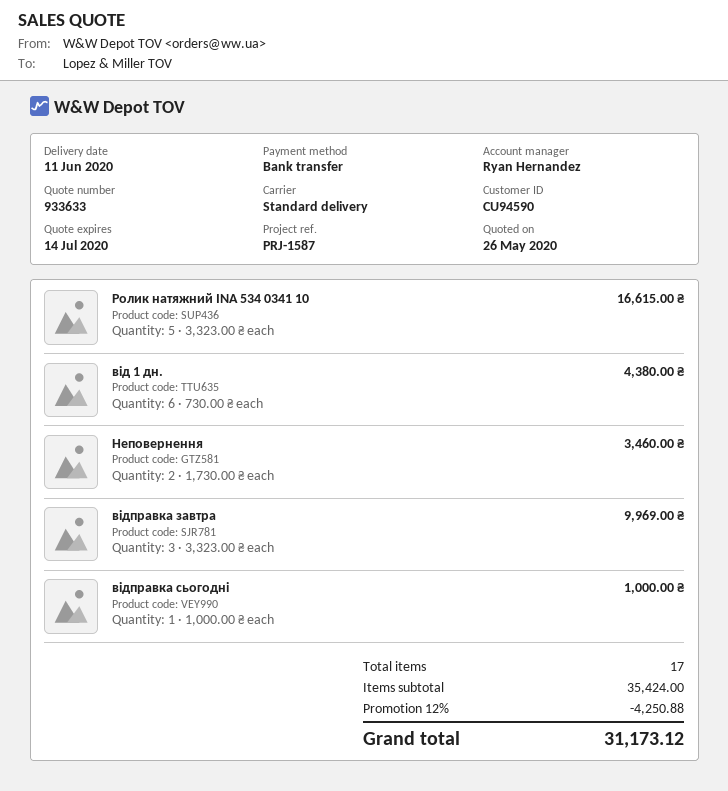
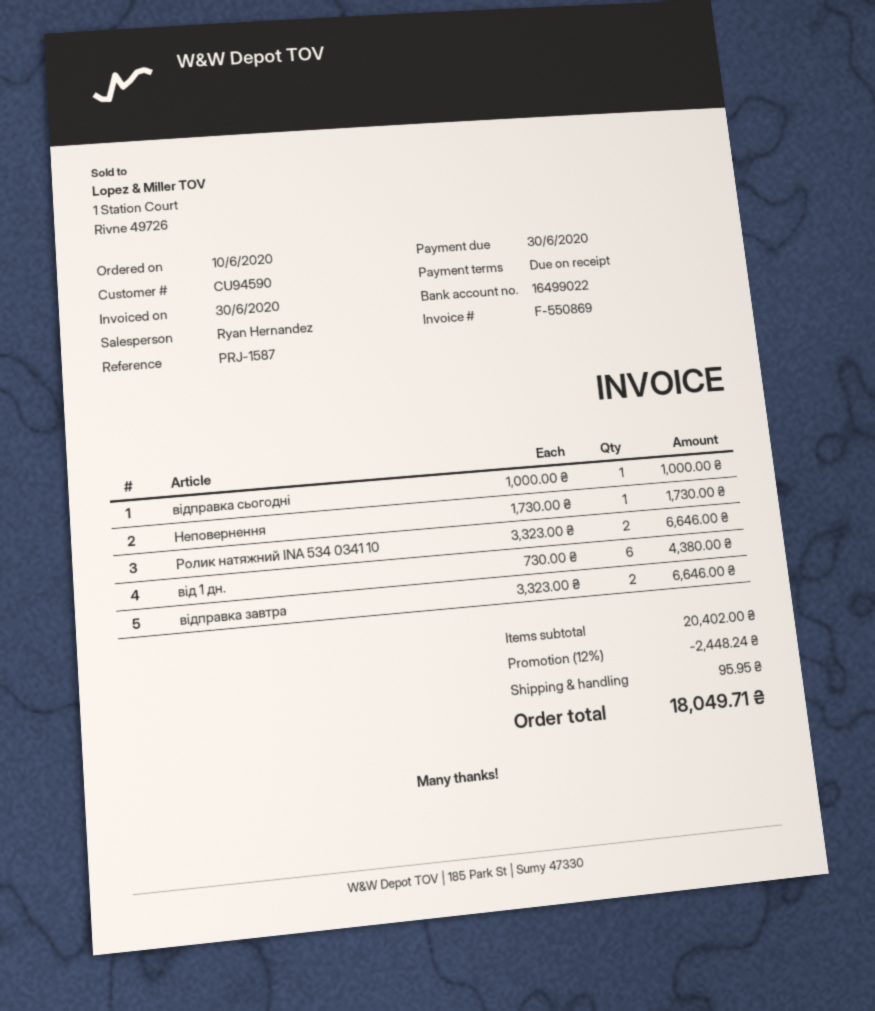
Ролик натяжний INA 534 0341 10: 5 x 3323.00 = 16615.00 -> 2 x 3323.00 = 6646.00
Неповернення: 2 x 1730.00 = 3460.00 -> 1 x 1730.00 = 1730.00
відправка завтра: 3 x 3323.00 = 9969.00 -> 2 x 3323.00 = 6646.00
subtotal: 35424.00 -> 20402.00
discount: 12% = 4250.88 -> 12% = 2448.24
shipping: none -> 95.95
total: 31173.12 -> 18049.71

